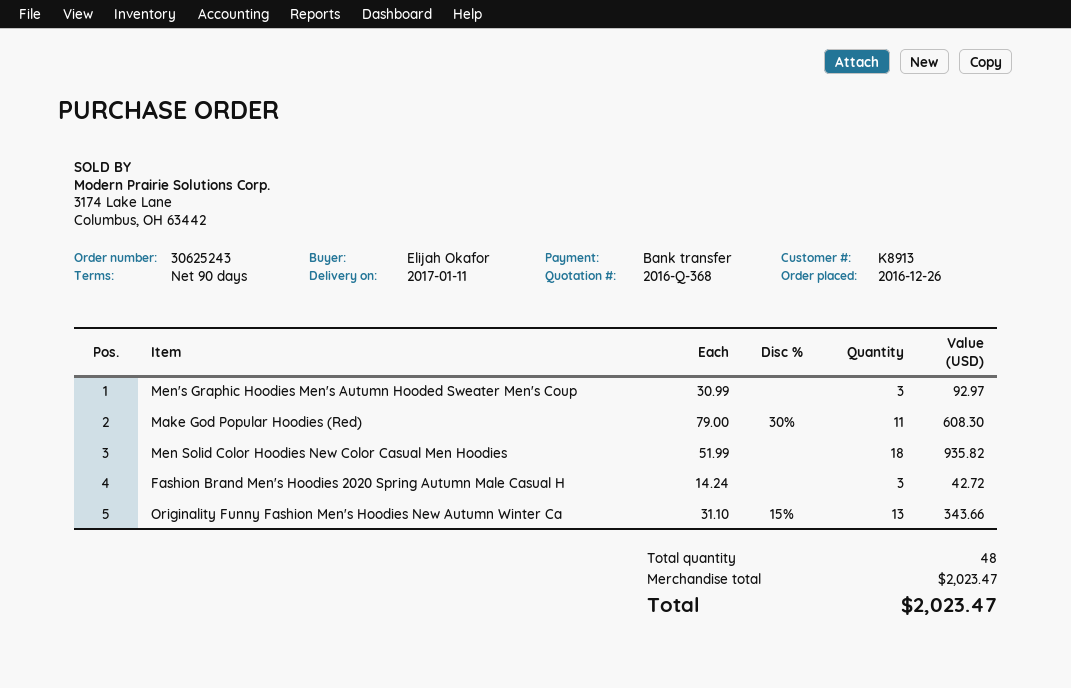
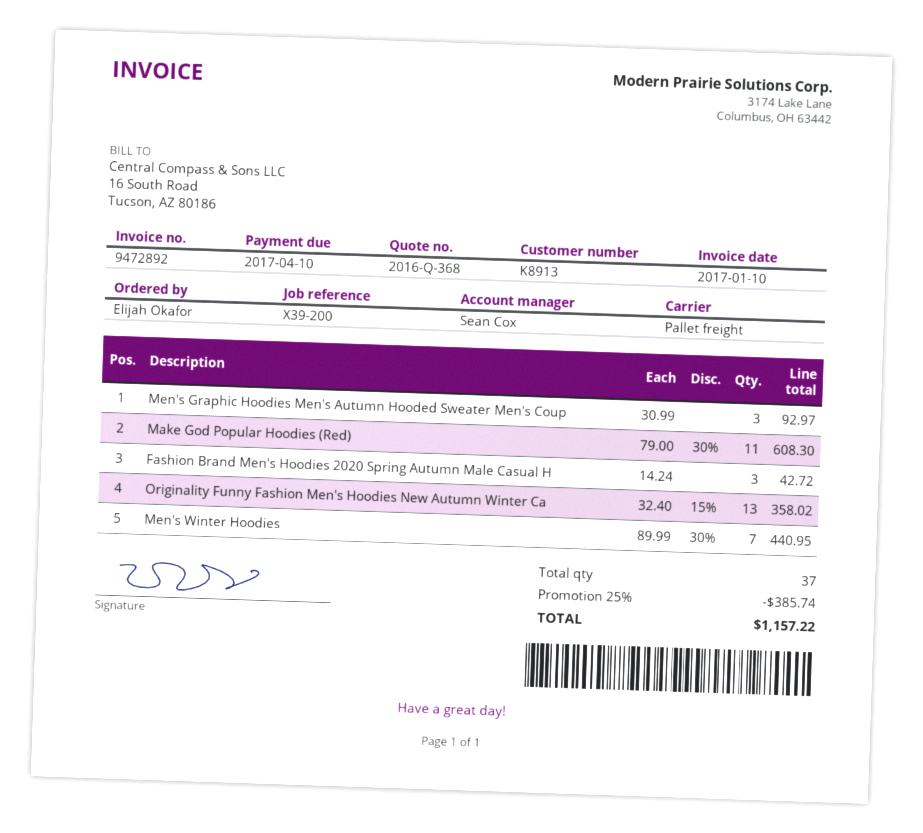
Men Solid Color Hoodies New Color Casual Men Hoodies: 18 x 51.99 = 935.82 -> none
Originality Funny Fashion Men's Hoodies New Autumn Winter Ca: 13 x 31.10 - 15% = 343.66 -> 13 x 32.40 - 15% = 358.02
Men's Winter Hoodies: none -> 7 x 89.99 - 30% = 440.95
total quantity: 48 -> 37
discount: none -> 25% = 385.74
total: 2023.47 -> 1157.22

